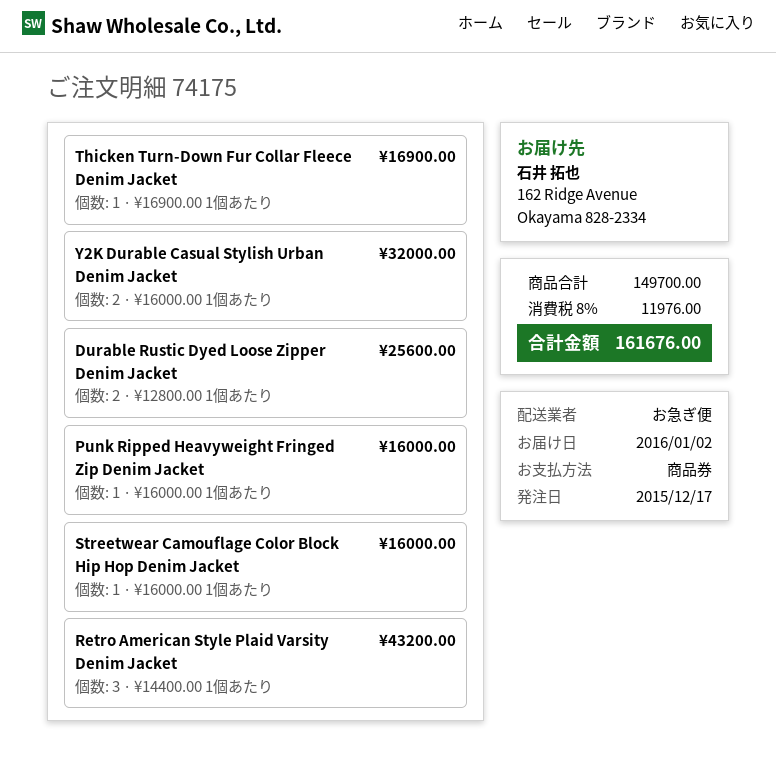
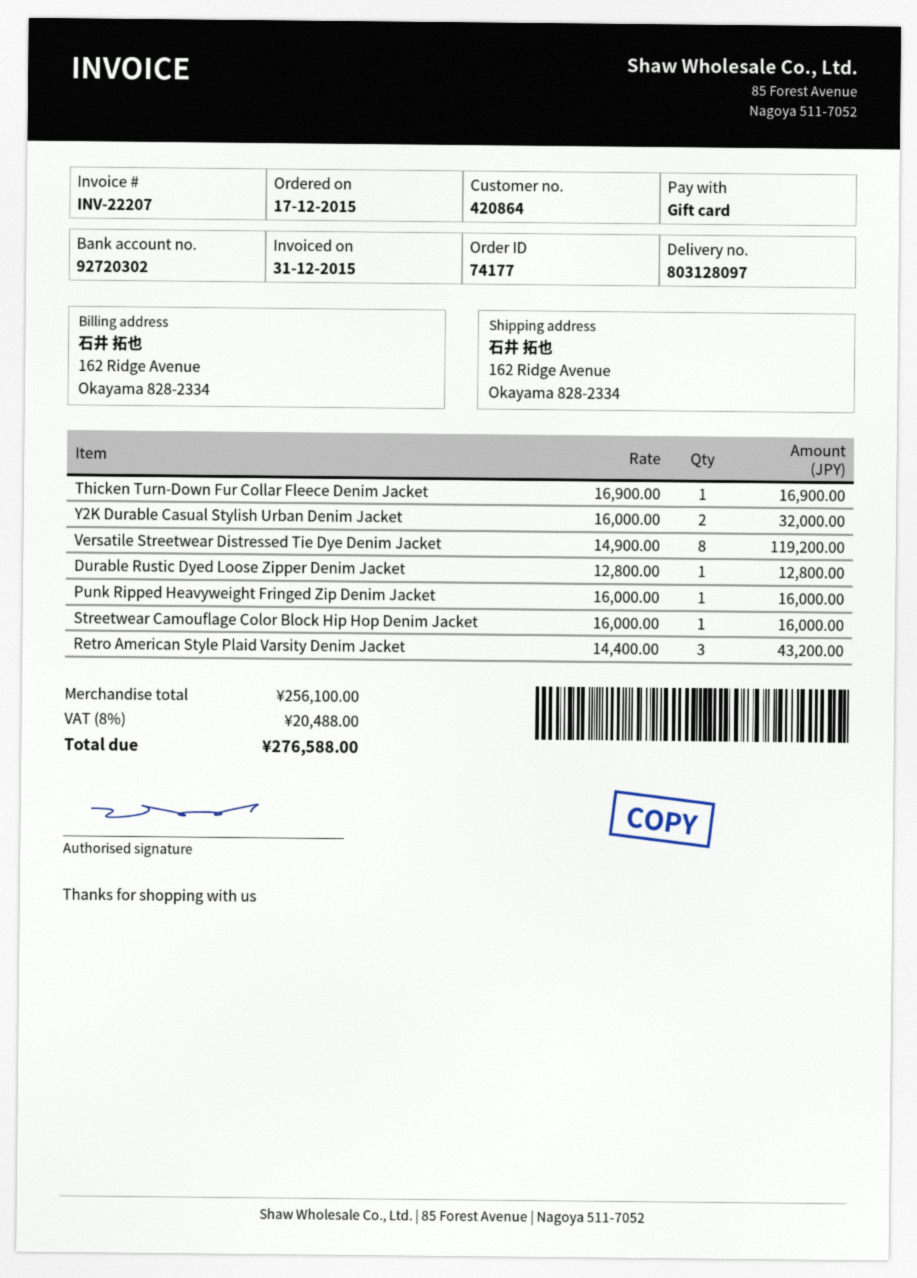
order number: 74175 -> 74177
Durable Rustic Dyed Loose Zipper Denim Jacket: 2 x 12800.00 = 25600.00 -> 1 x 12800.00 = 12800.00
Versatile Streetwear Distressed Tie Dye Denim Jacket: none -> 8 x 14900.00 = 119200.00
subtotal: 149700.00 -> 256100.00
tax: 8% = 11976.00 -> 8% = 20488.00
total: 161676.00 -> 276588.00

